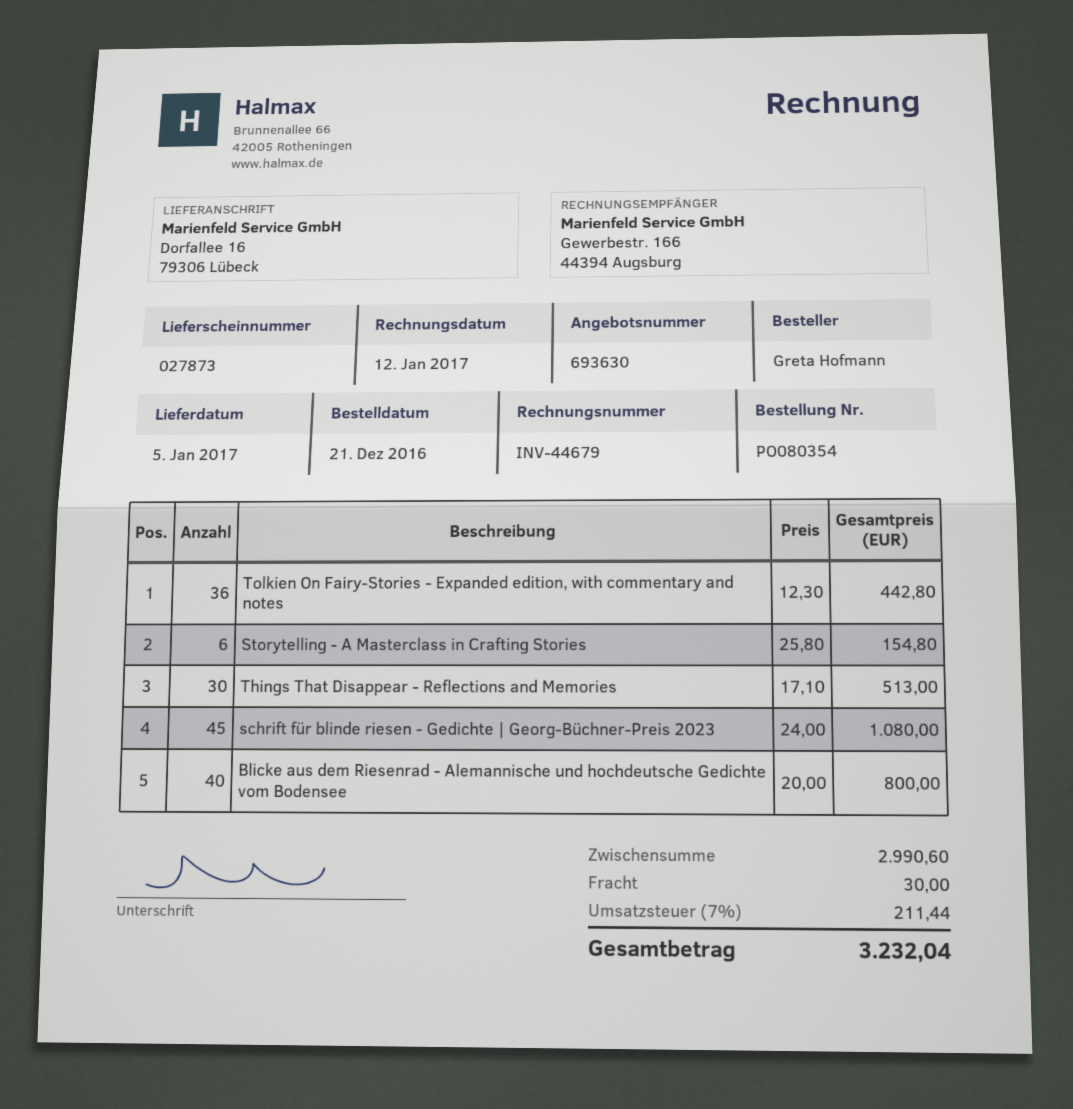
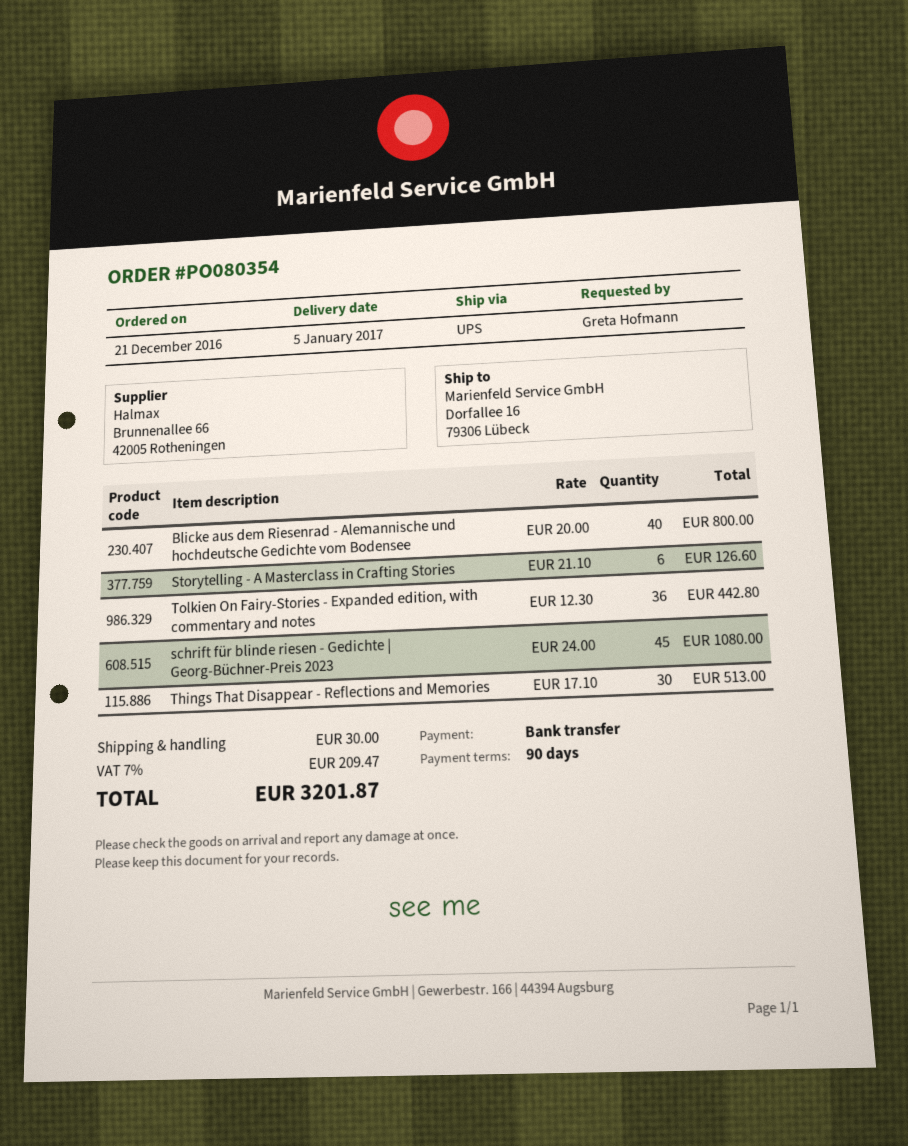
Storytelling - A Masterclass in Crafting Stories: 6 x 25.80 = 154.80 -> 6 x 21.10 = 126.60
tax: 7% = 211.44 -> 7% = 209.47
total: 3232.04 -> 3201.87

